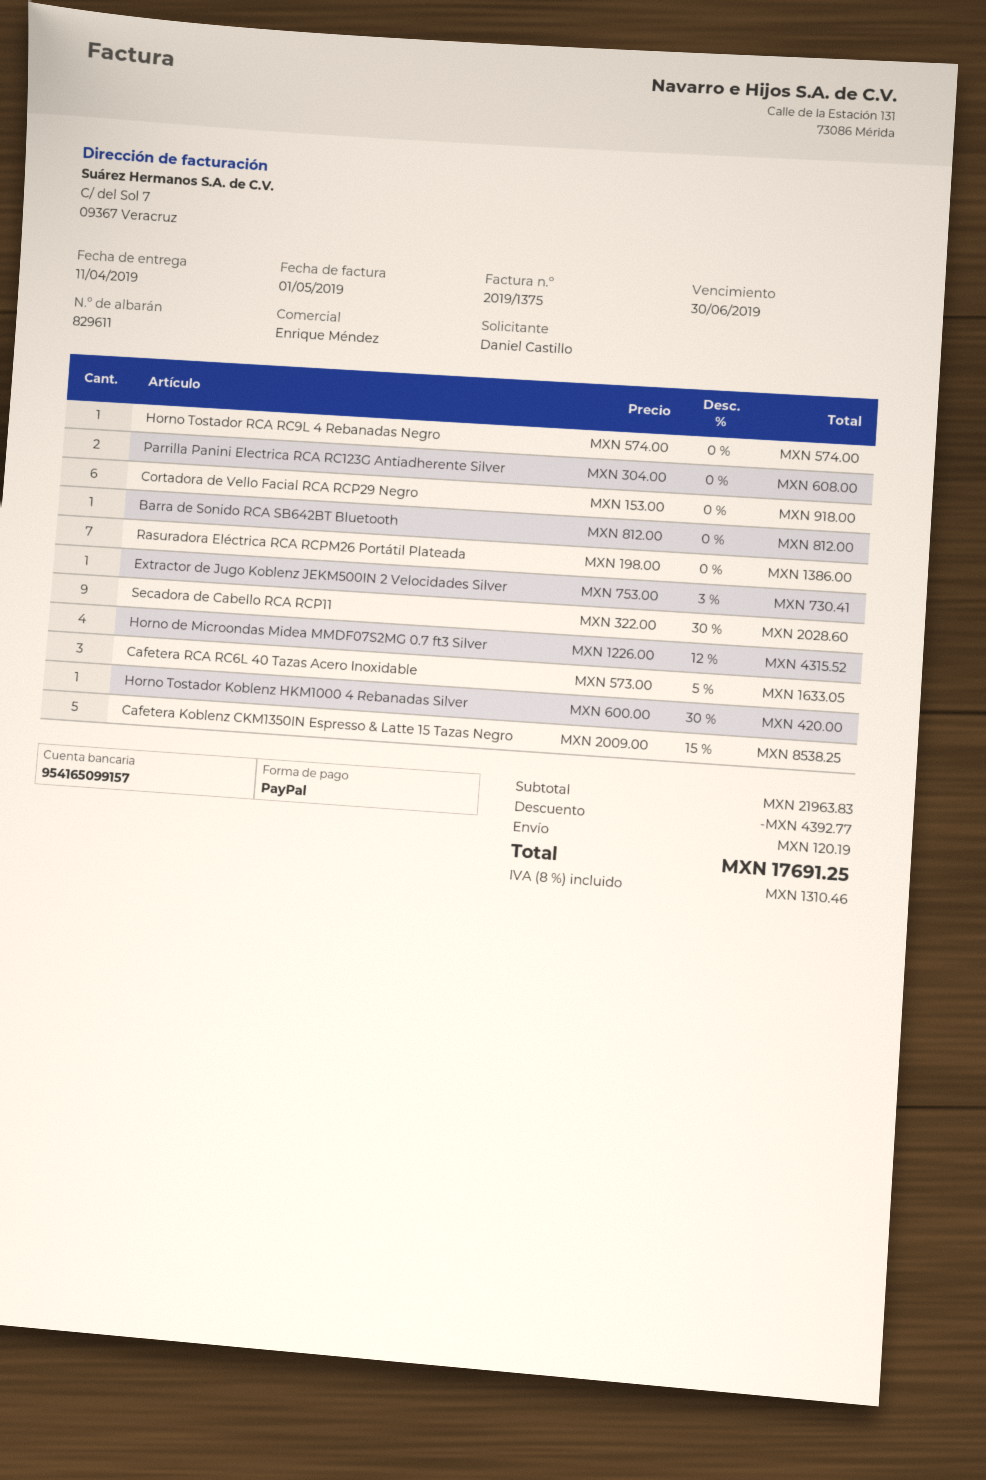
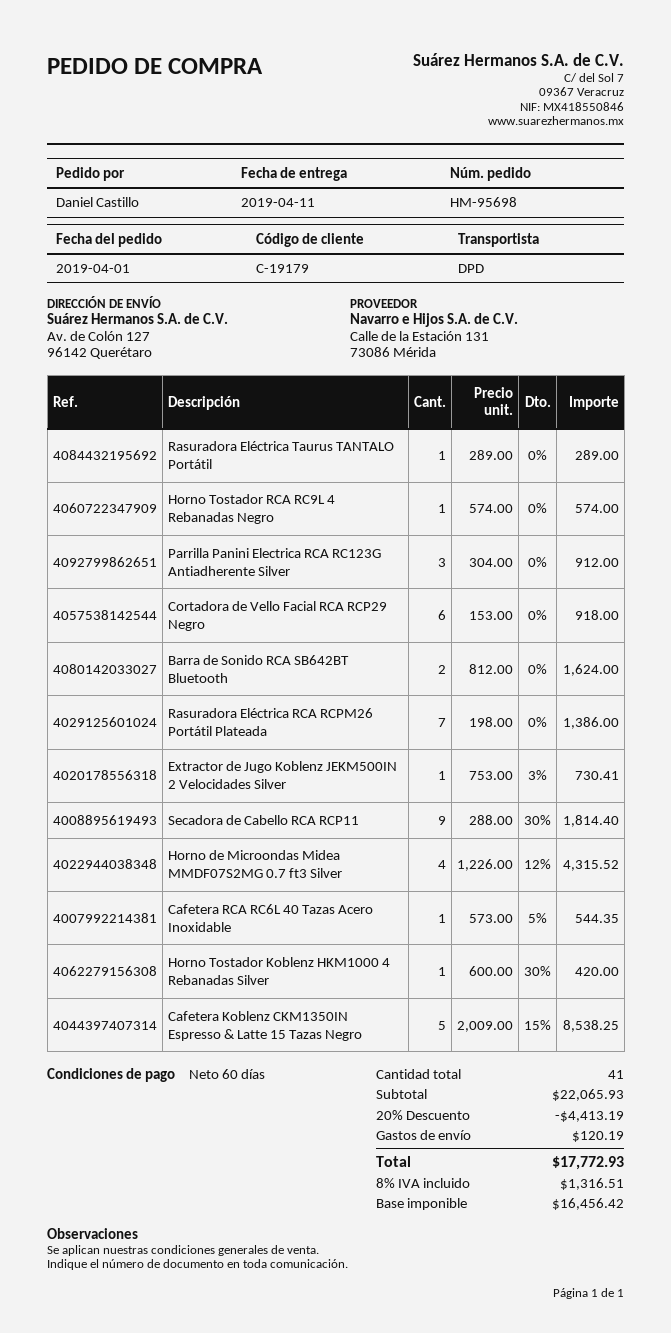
Parrilla Panini Electrica RCA RC123G Antiadherente Silver: 2 x 304.00 = 608.00 -> 3 x 304.00 = 912.00
Barra de Sonido RCA SB642BT Bluetooth: 1 x 812.00 = 812.00 -> 2 x 812.00 = 1624.00
Secadora de Cabello RCA RCP11: 9 x 322.00 - 30% = 2028.60 -> 9 x 288.00 - 30% = 1814.40
Cafetera RCA RC6L 40 Tazas Acero Inoxidable: 3 x 573.00 - 5% = 1633.05 -> 1 x 573.00 - 5% = 544.35
Rasuradora Eléctrica Taurus TANTALO Portátil: none -> 1 x 289.00 = 289.00
subtotal: 21963.83 -> 22065.93
discount: 4392.77 -> 4413.19
tax: 8% = 1310.46 -> 8% = 1316.51
total: 17691.25 -> 17772.93

